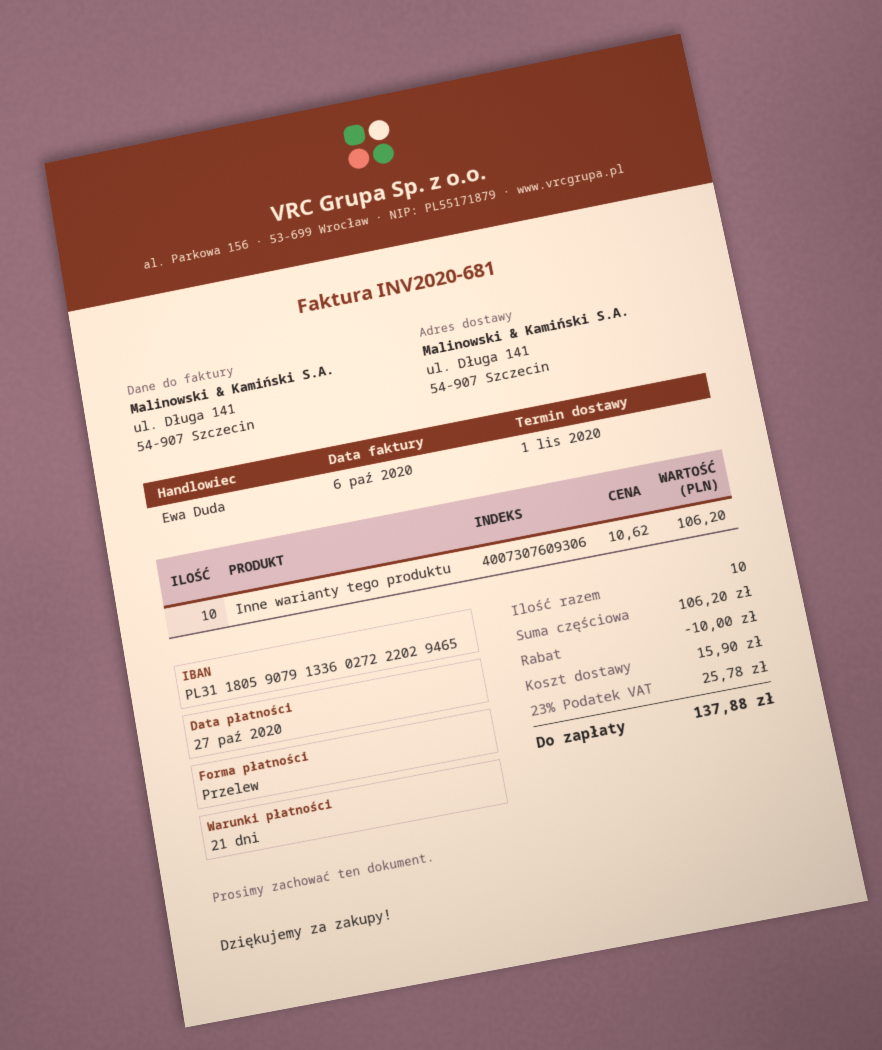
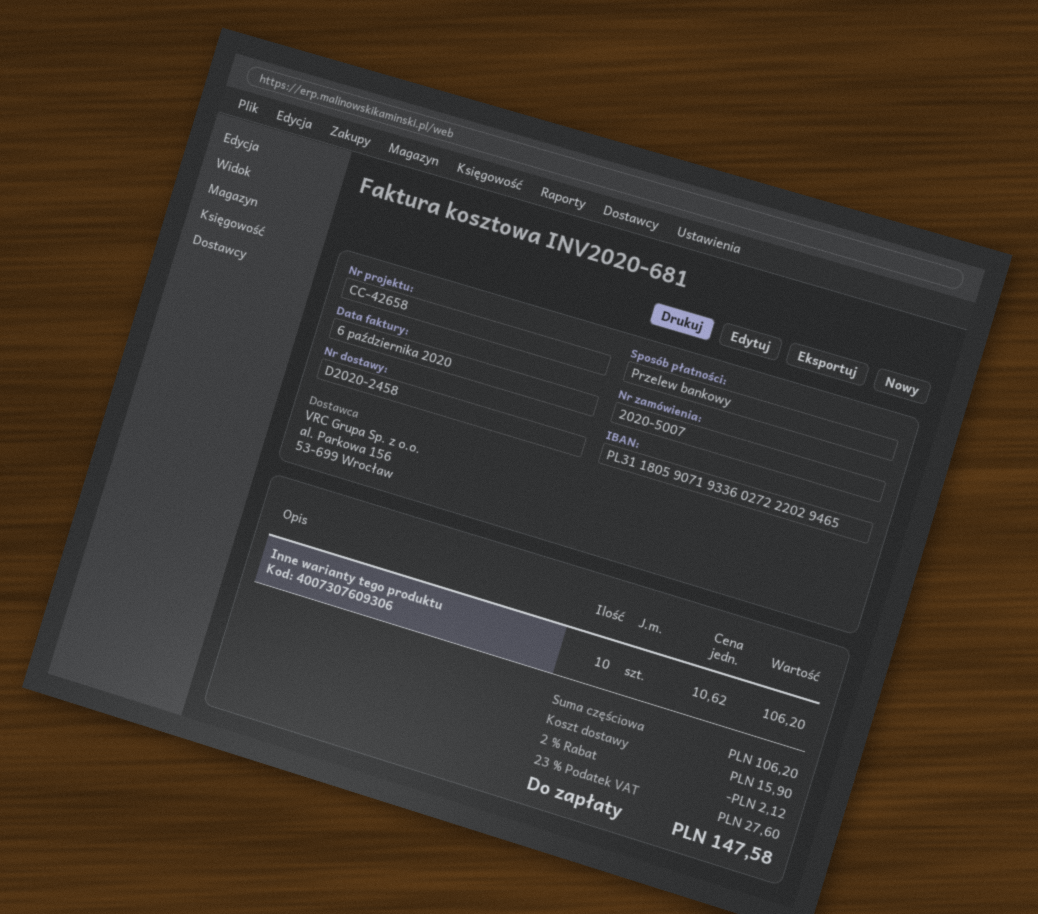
bank account: PL31180590791336027222029465 -> PL31180590719336027222029465
discount: 10.00 -> 2.12
tax: 23% = 25.78 -> 23% = 27.60
total: 137.88 -> 147.58

